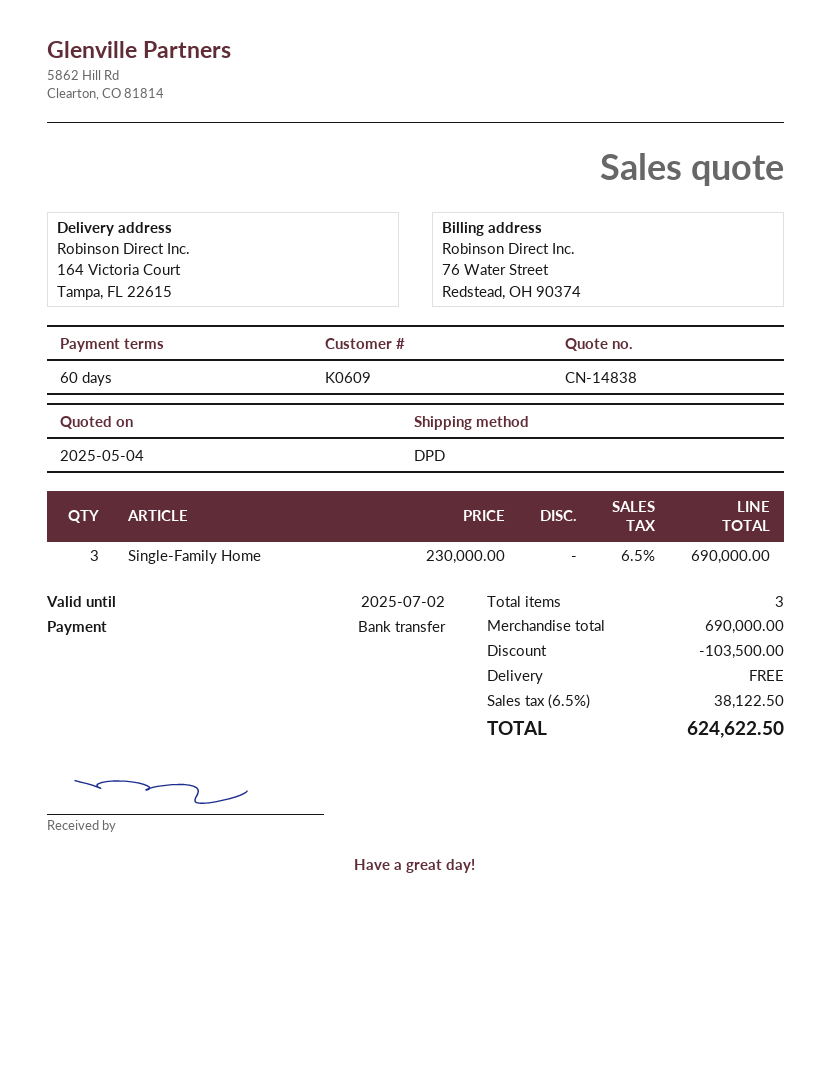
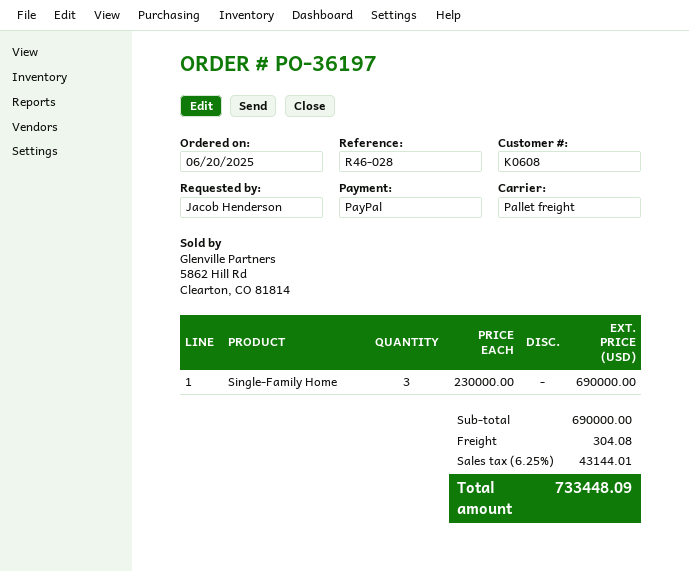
customer number: K0609 -> K0608
payment method: bank transfer -> PayPal
shipping method: DPD -> pallet freight
discount: 103500.00 -> none
shipping: 0.00 -> 304.08
tax: 6.5% = 38122.50 -> 6.25% = 43144.01
total: 624622.50 -> 733448.09

